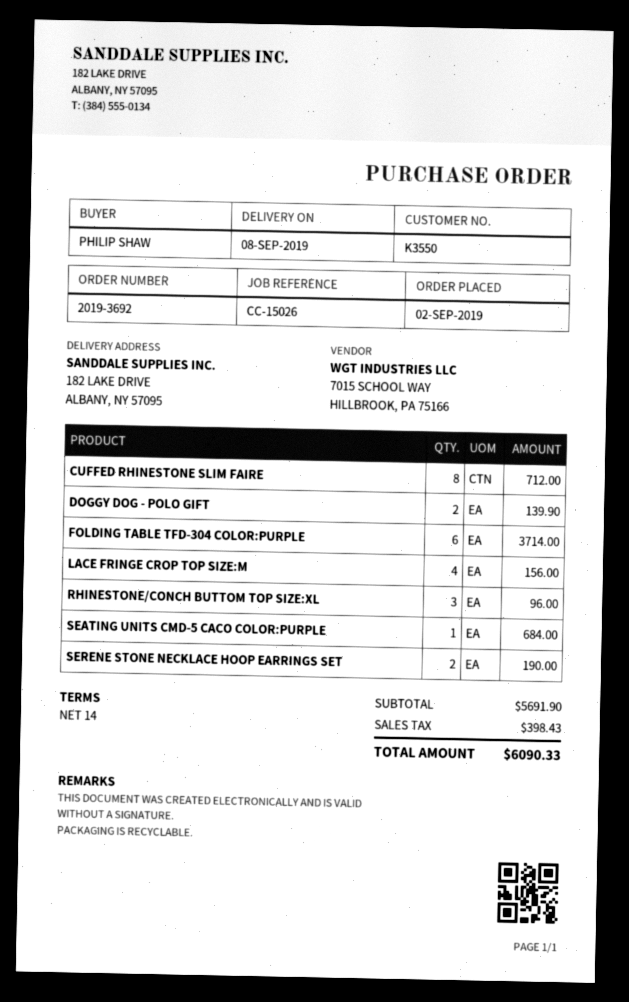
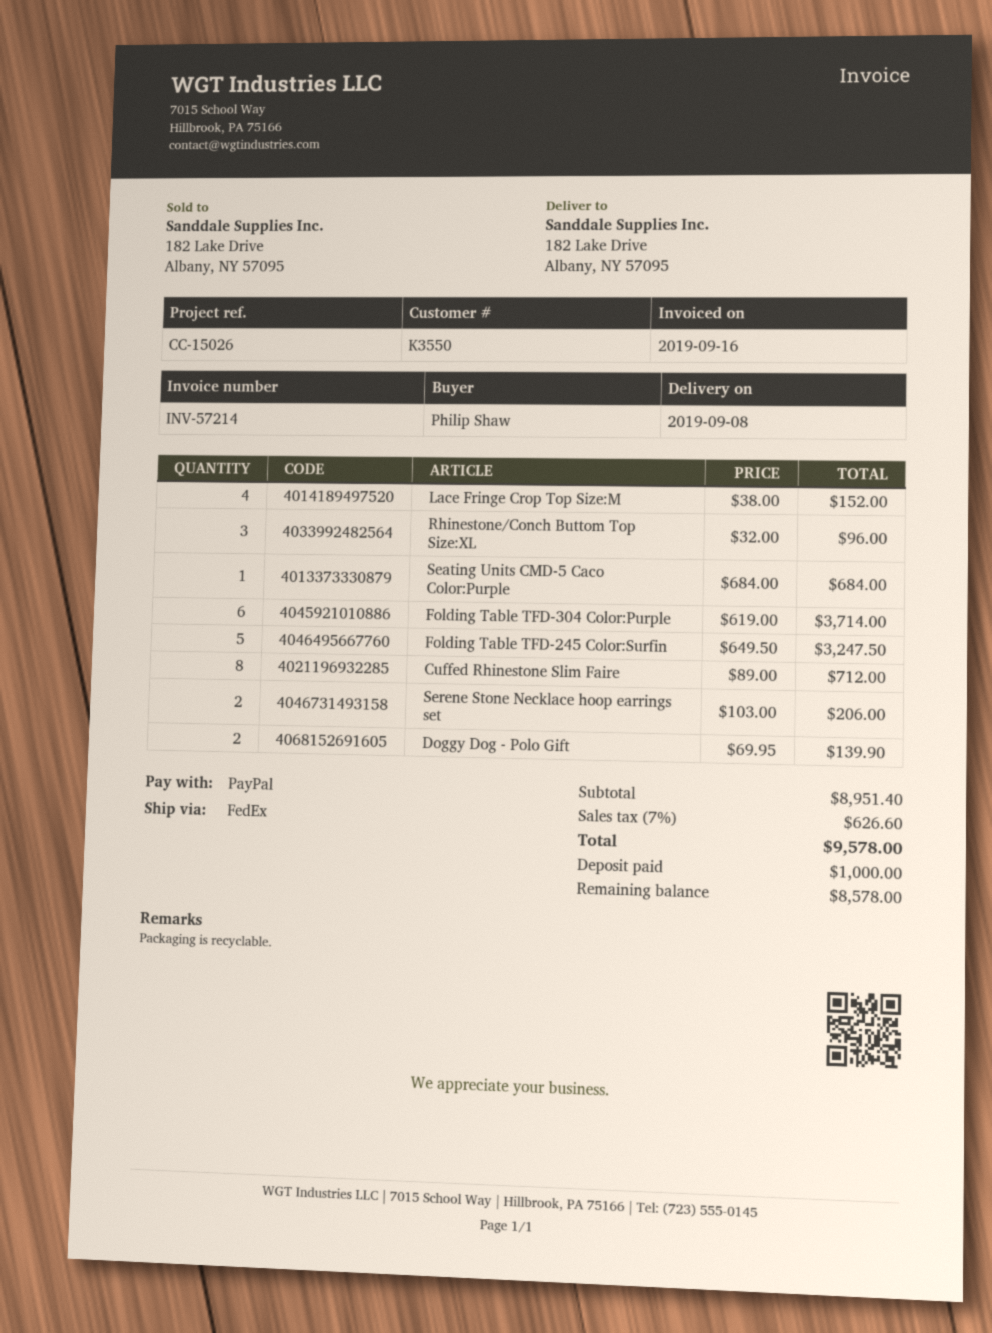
LACE FRINGE CROP TOP SIZE:M: 4 for 156.00 -> 4 for 152.00
SERENE STONE NECKLACE HOOP EARRINGS SET: 2 for 190.00 -> 2 for 206.00
Folding Table TFD-245 Color:Surfin: none -> 5 for 3247.50
subtotal: 5691.90 -> 8951.40
tax: 398.43 -> 626.60
total: 6090.33 -> 9578.00

